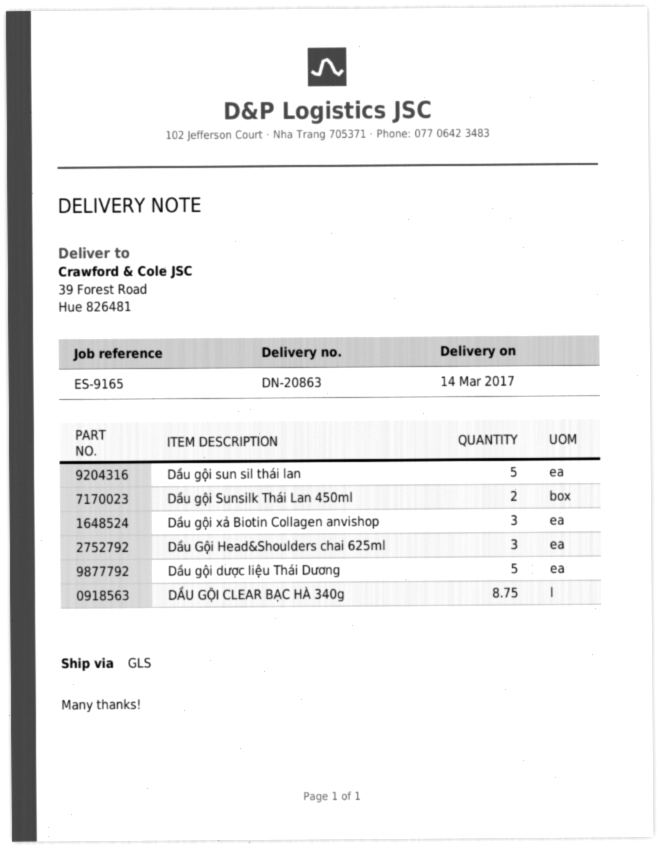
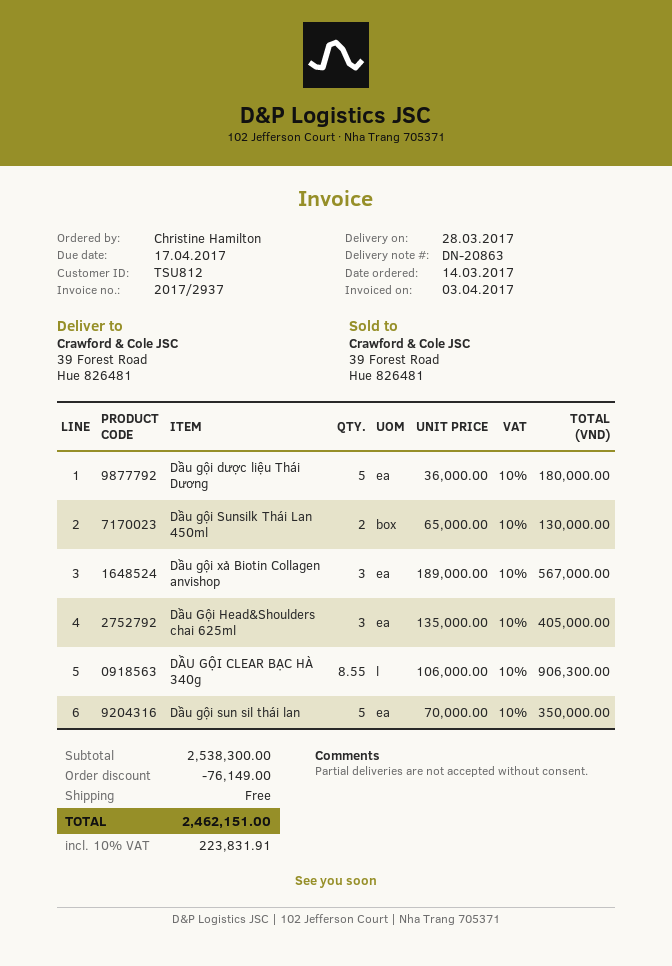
delivery date: 2017-03-14 -> 2017-03-28
DẦU GỘI CLEAR BẠC HÀ 340g: 8.75 -> 8.55

